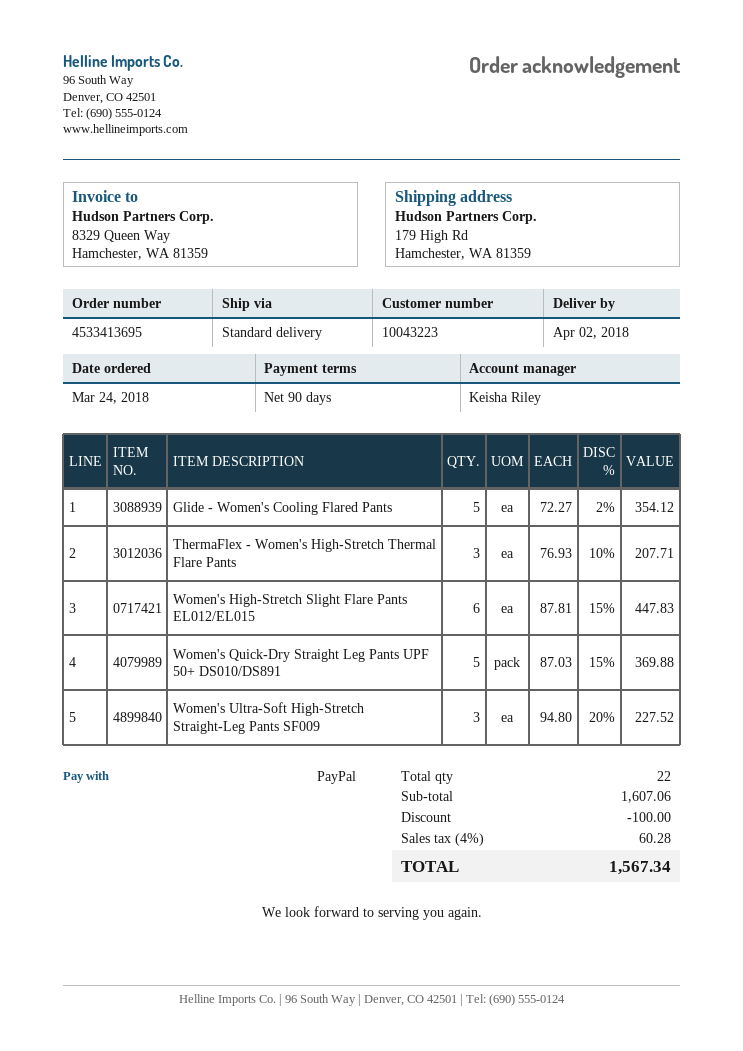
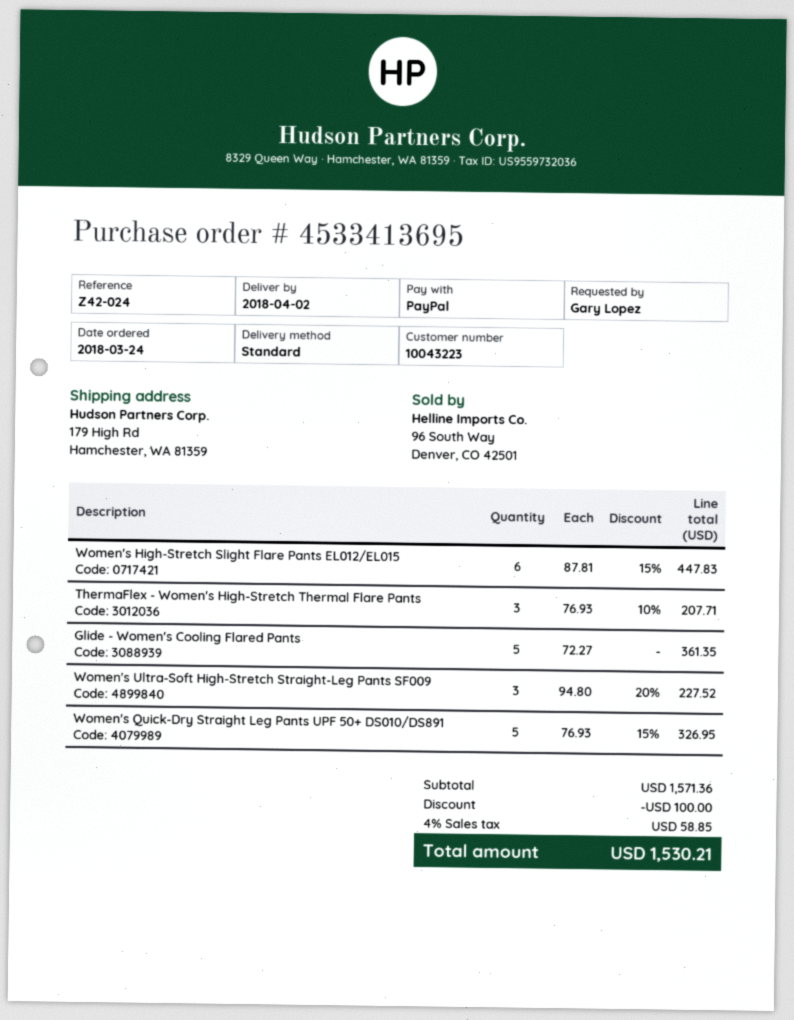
Glide - Women's Cooling Flared Pants: 5 x 72.27 - 2% = 354.12 -> 5 x 72.27 = 361.35
Women's Quick-Dry Straight Leg Pants UPF 50+ DS010/DS891: 5 x 87.03 - 15% = 369.88 -> 5 x 76.93 - 15% = 326.95
subtotal: 1607.06 -> 1571.36
tax: 4% = 60.28 -> 4% = 58.85
total: 1567.34 -> 1530.21

